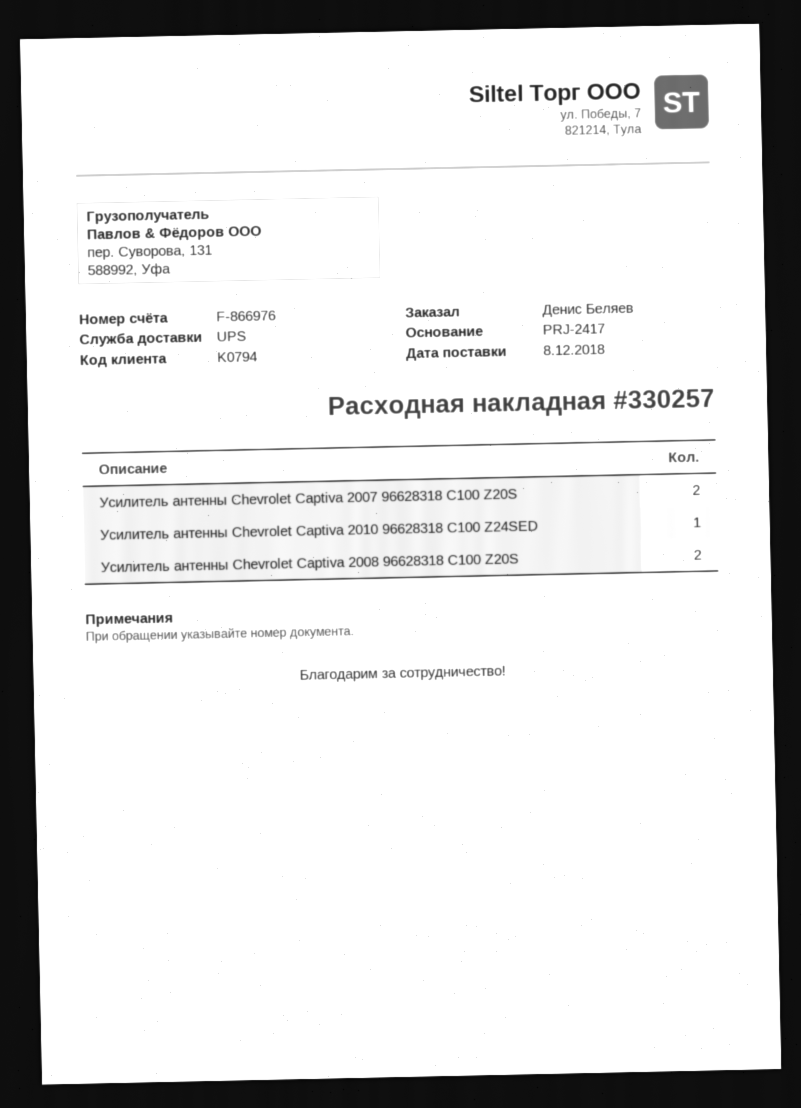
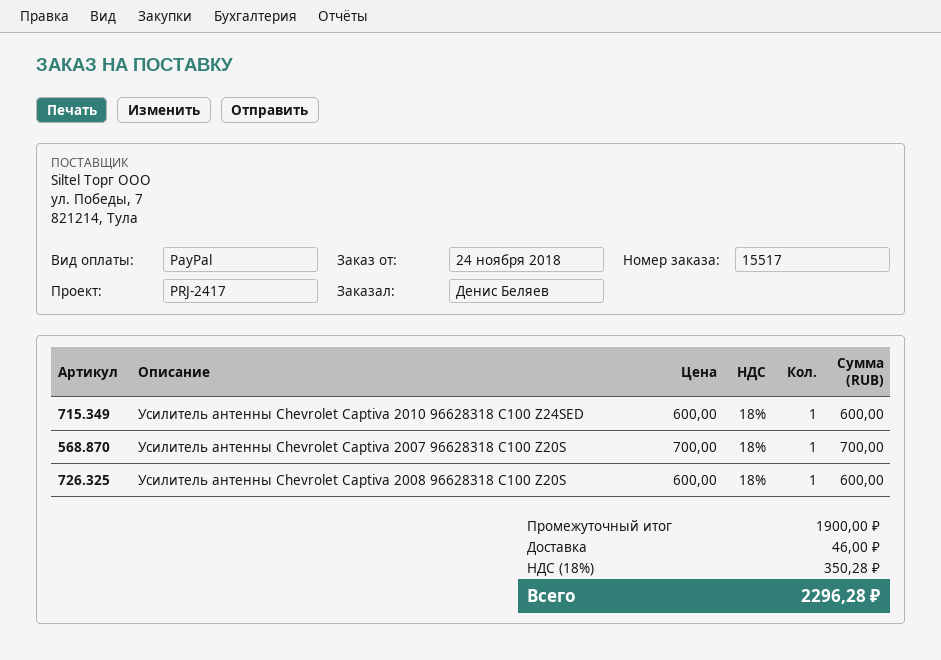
Усилитель антенны Chevrolet Captiva 2007 96628318 C100 Z20S: 2 -> 1
Усилитель антенны Chevrolet Captiva 2008 96628318 C100 Z20S: 2 -> 1

